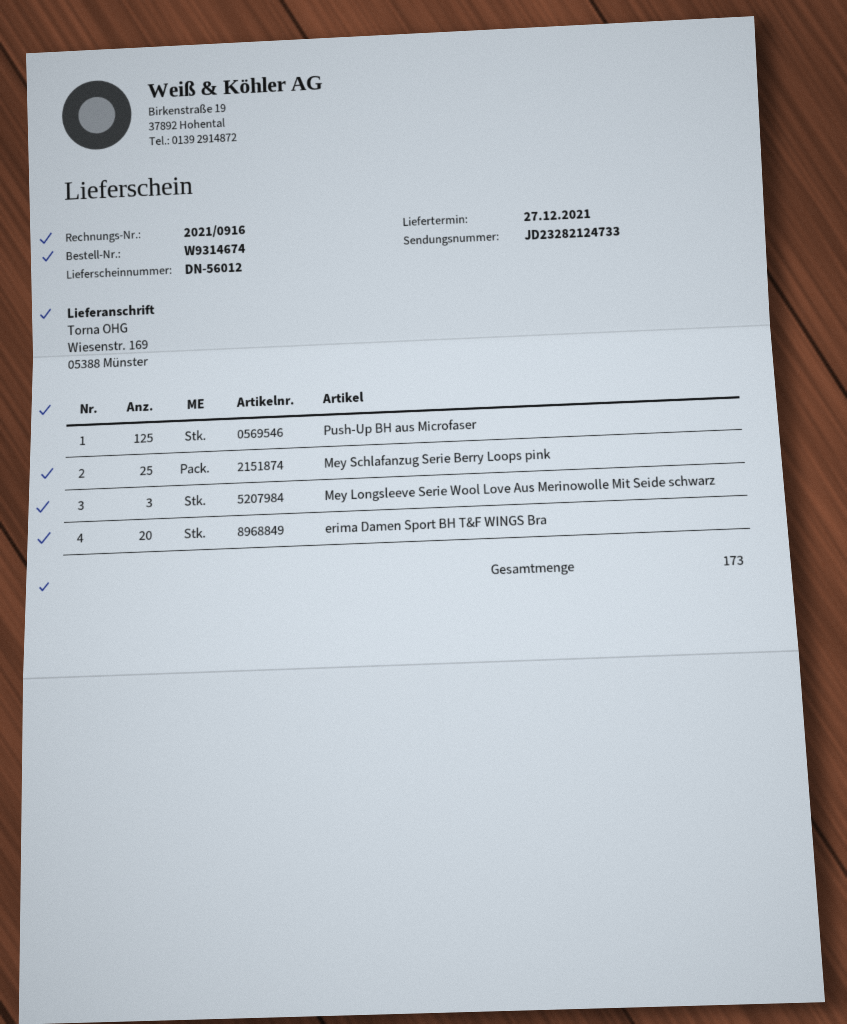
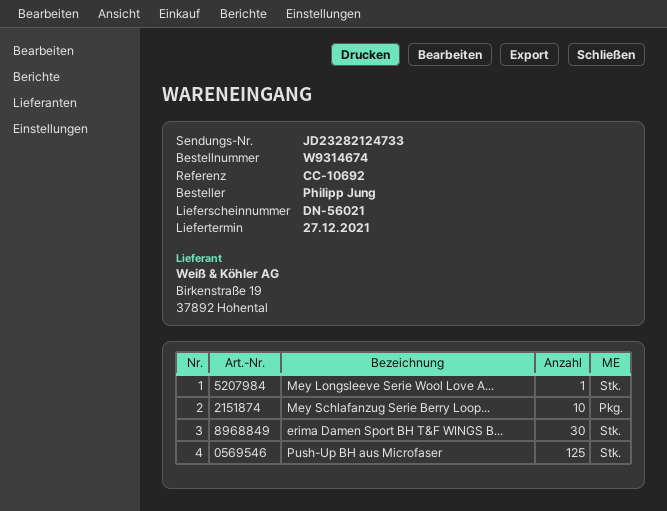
delivery note number: DN-56012 -> DN-56021
Mey Schlafanzug Serie Berry Loops pink: 25 -> 10
Mey Longsleeve Serie Wool Love Aus Merinowolle Mit Seide schwarz: 3 -> 1
erima Damen Sport BH T&F WINGS Bra: 20 -> 30

